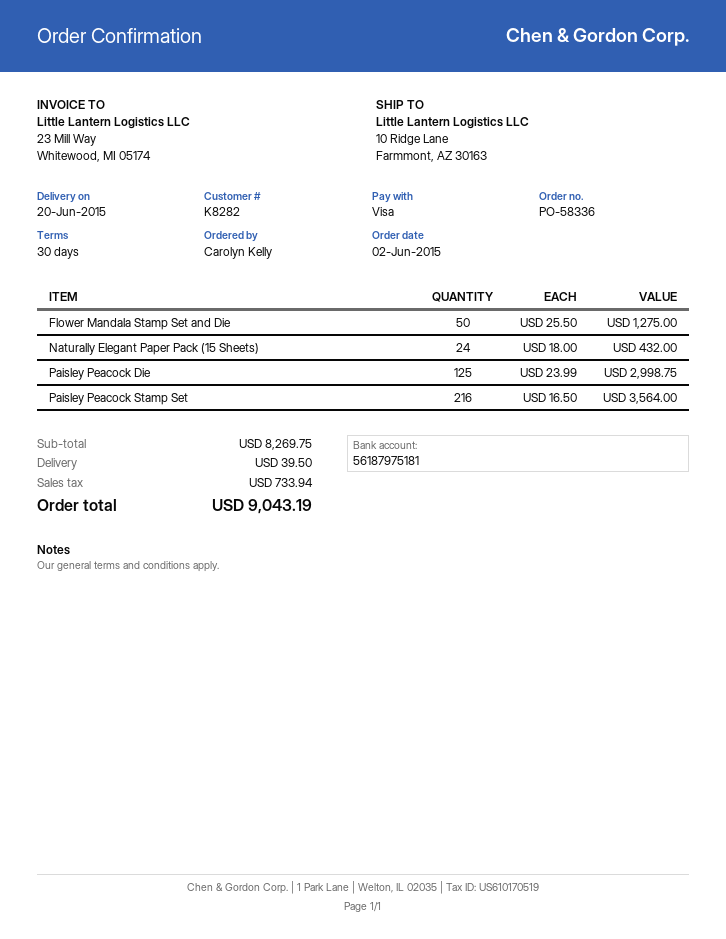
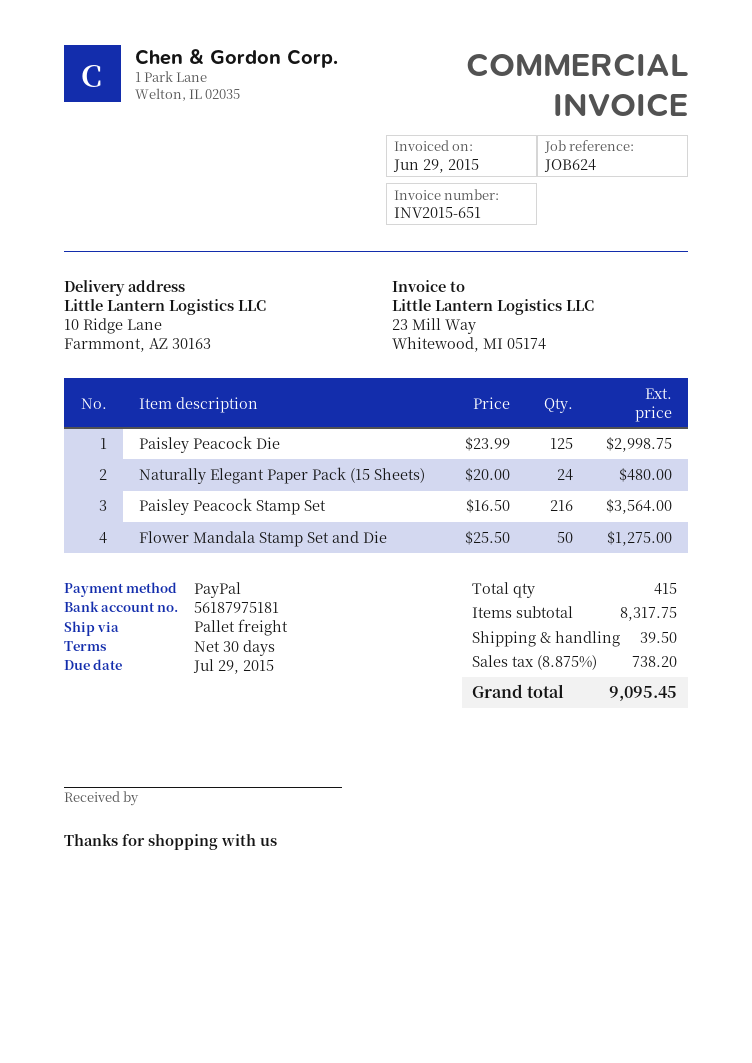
payment method: Visa -> PayPal
Naturally Elegant Paper Pack (15 Sheets): 24 x 18.00 = 432.00 -> 24 x 20.00 = 480.00
subtotal: 8269.75 -> 8317.75
tax: 733.94 -> 738.20
total: 9043.19 -> 9095.45

